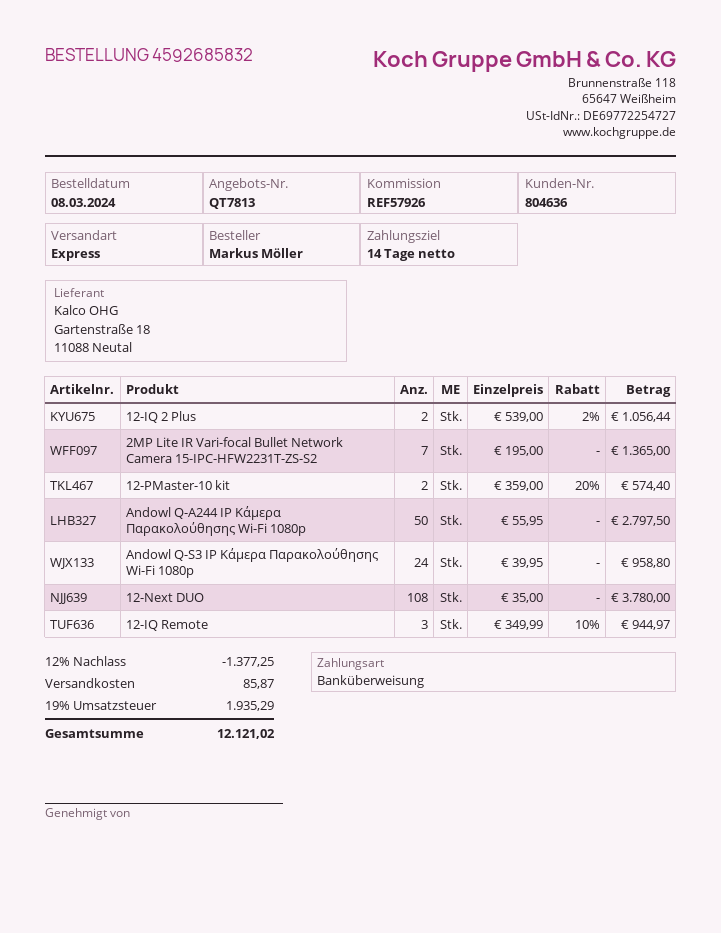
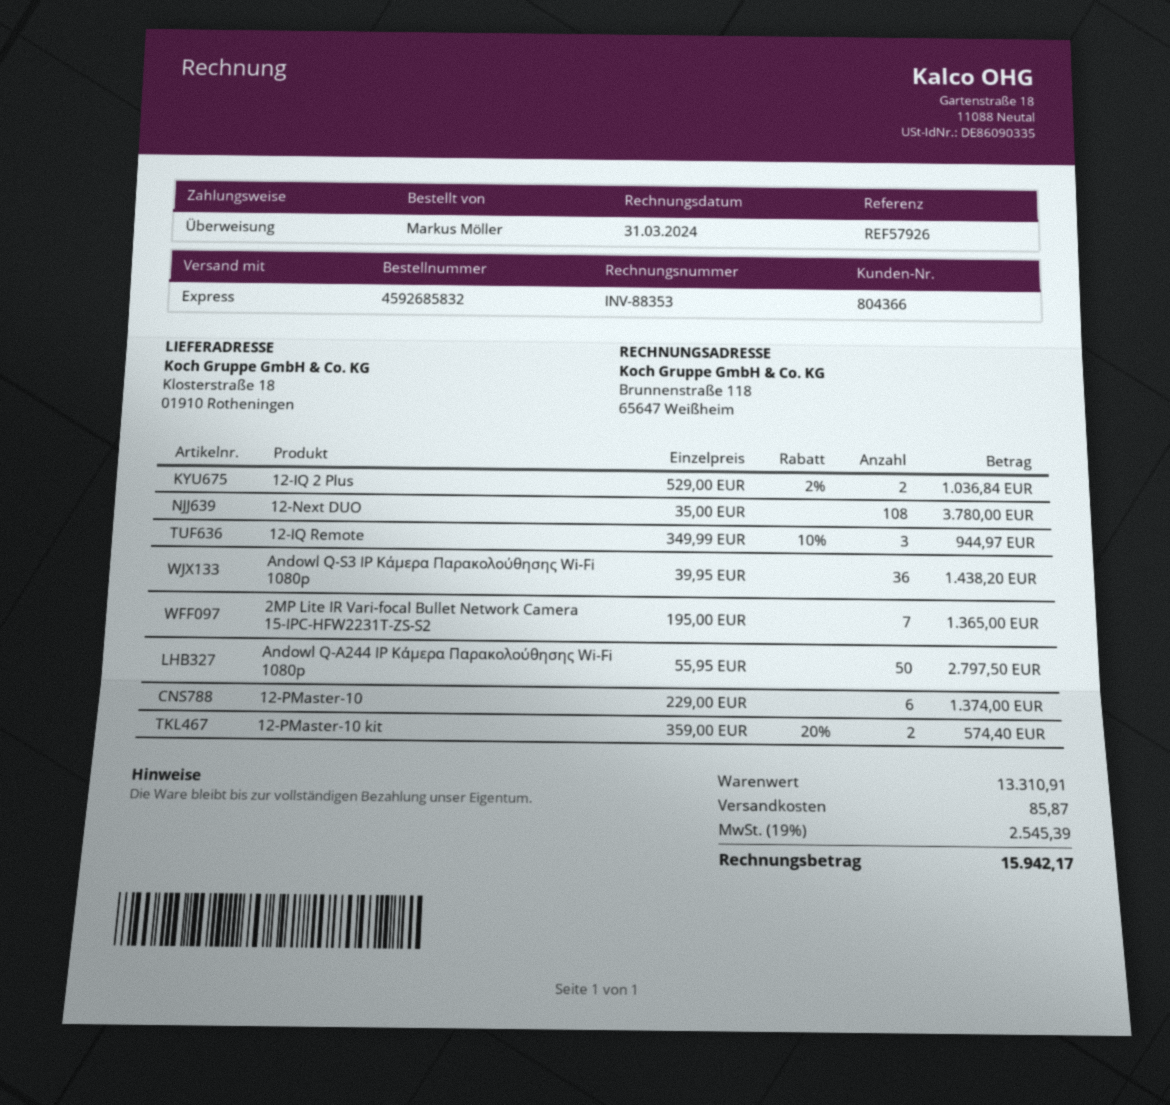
customer number: 804636 -> 804366
12-IQ 2 Plus: 2 x 539.00 - 2% = 1056.44 -> 2 x 529.00 - 2% = 1036.84
Andowl Q-S3 IP Κάμερα Παρακολούθησης Wi-Fi 1080p: 24 x 39.95 = 958.80 -> 36 x 39.95 = 1438.20
12-PMaster-10: none -> 6 x 229.00 = 1374.00
discount: 12% = 1377.25 -> none
tax: 19% = 1935.29 -> 19% = 2545.39
total: 12121.02 -> 15942.17

